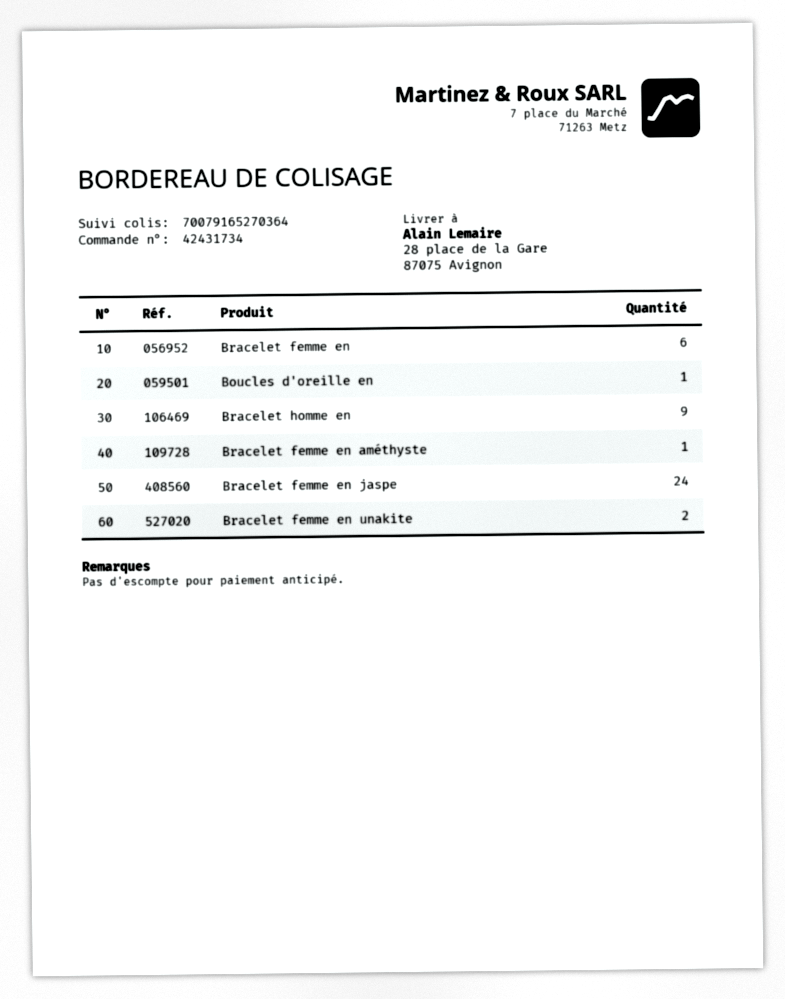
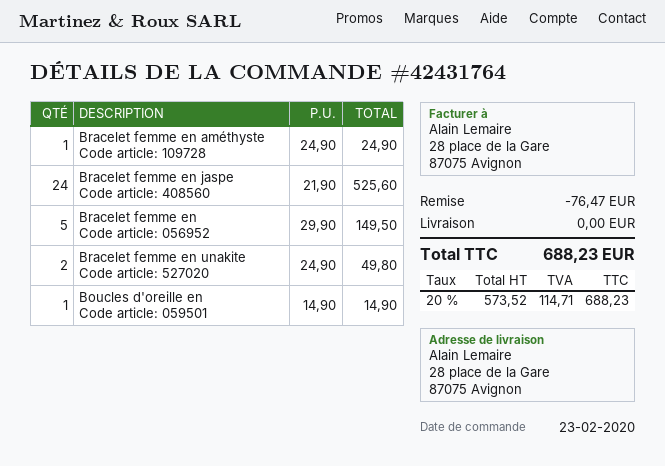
order number: 42431734 -> 42431764
Bracelet femme en: 6 -> 5
Bracelet homme en: 9 -> none

